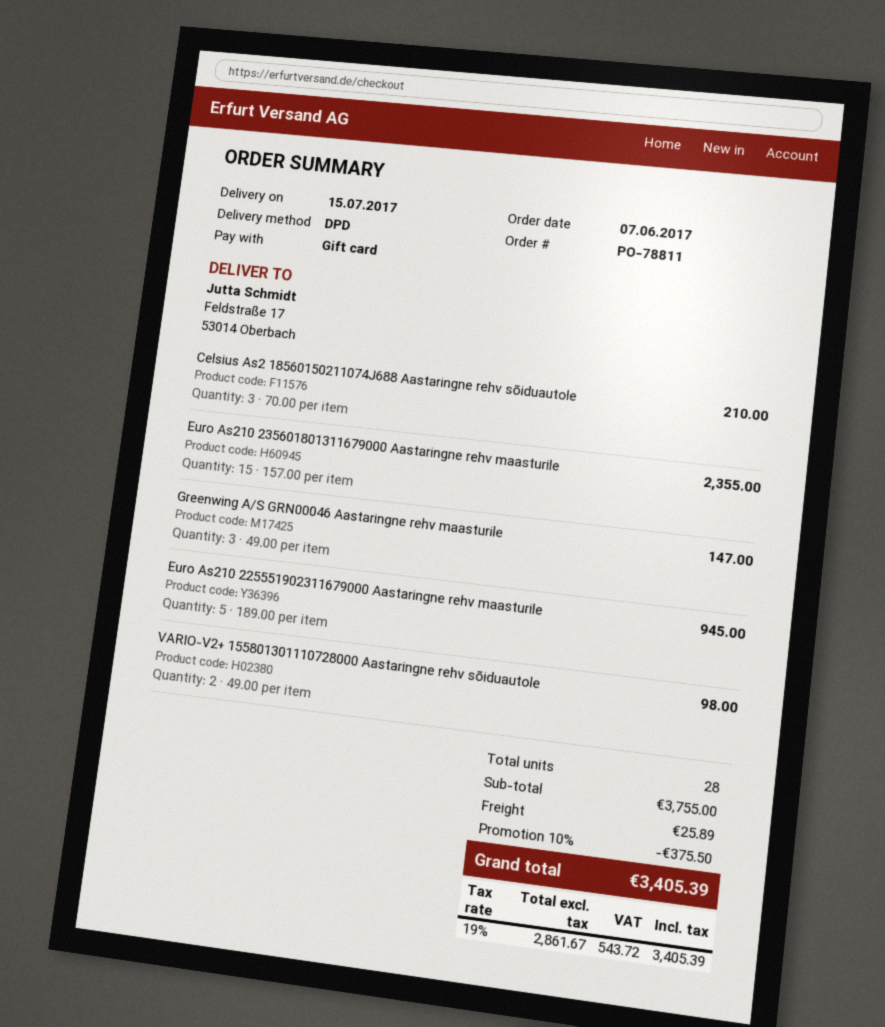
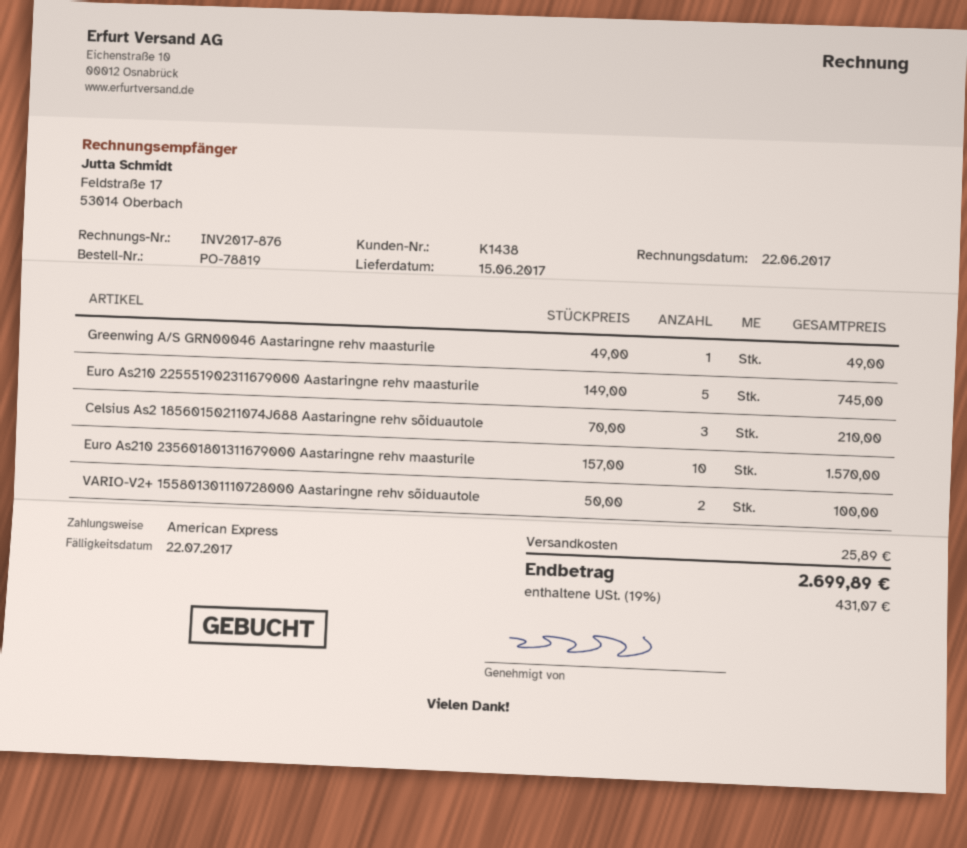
order number: PO-78811 -> PO-78819
delivery date: 2017-07-15 -> 2017-06-15
payment method: gift card -> American Express
Euro As210 235601801311679000 Aastaringne rehv maasturile: 15 x 157.00 = 2355.00 -> 10 x 157.00 = 1570.00
Greenwing A/S GRN00046 Aastaringne rehv maasturile: 3 x 49.00 = 147.00 -> 1 x 49.00 = 49.00
Euro As210 225551902311679000 Aastaringne rehv maasturile: 5 x 189.00 = 945.00 -> 5 x 149.00 = 745.00
VARIO-V2+ 155801301110728000 Aastaringne rehv sõiduautole: 2 x 49.00 = 98.00 -> 2 x 50.00 = 100.00
discount: 10% = 375.50 -> none
tax: 19% = 543.72 -> 19% = 431.07
total: 3405.39 -> 2699.89

